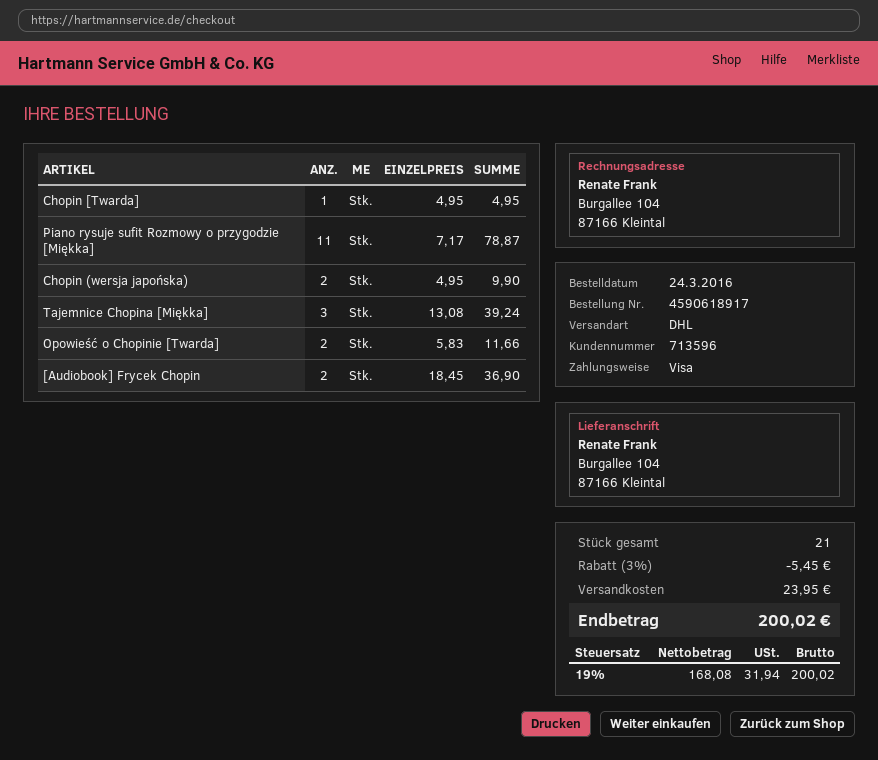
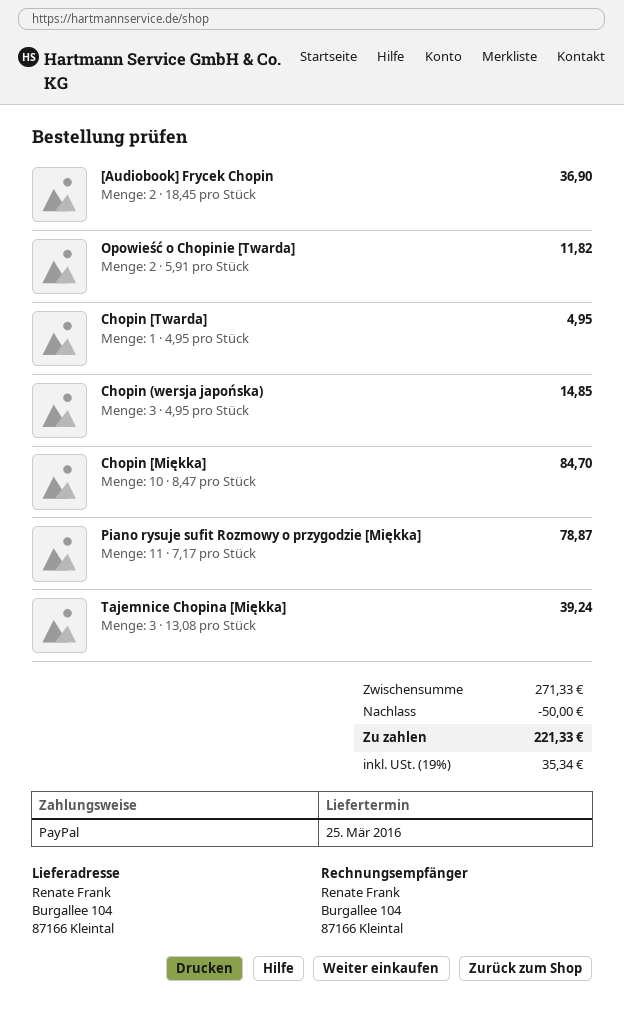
payment method: Visa -> PayPal
Chopin (wersja japońska): 2 x 4.95 = 9.90 -> 3 x 4.95 = 14.85
Opowieść o Chopinie [Twarda]: 2 x 5.83 = 11.66 -> 2 x 5.91 = 11.82
Chopin [Miękka]: none -> 10 x 8.47 = 84.70
discount: 5.45 -> 50.00
shipping: 23.95 -> none
tax: 19% = 31.94 -> 19% = 35.34
total: 200.02 -> 221.33

